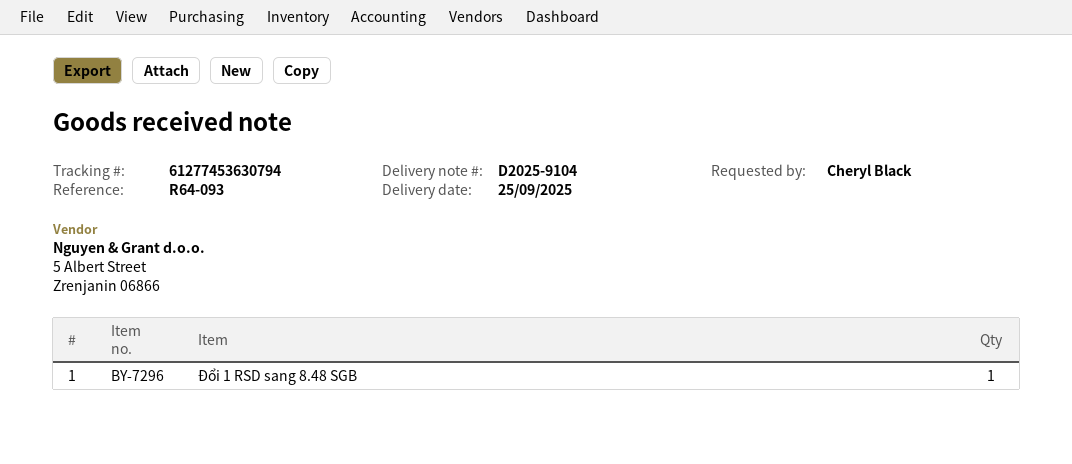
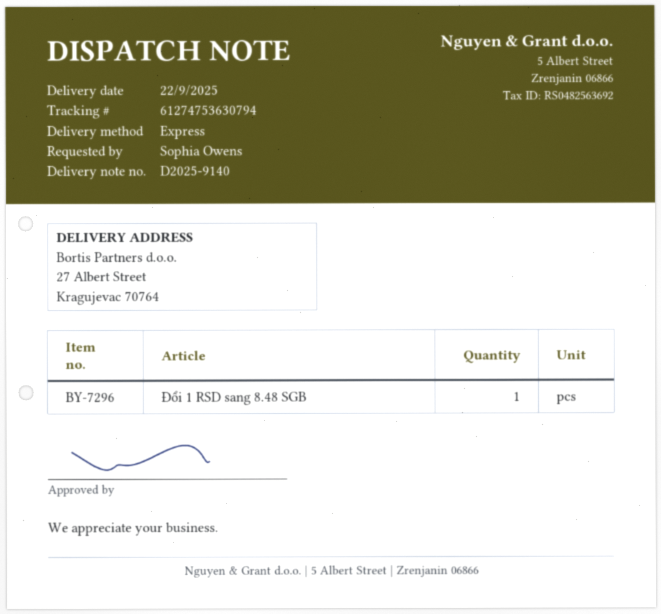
delivery note number: D2025-9104 -> D2025-9140
delivery date: 2025-09-25 -> 2025-09-22
ordered by: Cheryl Black -> Sophia Owens
tracking number: 61277453630794 -> 61274753630794

